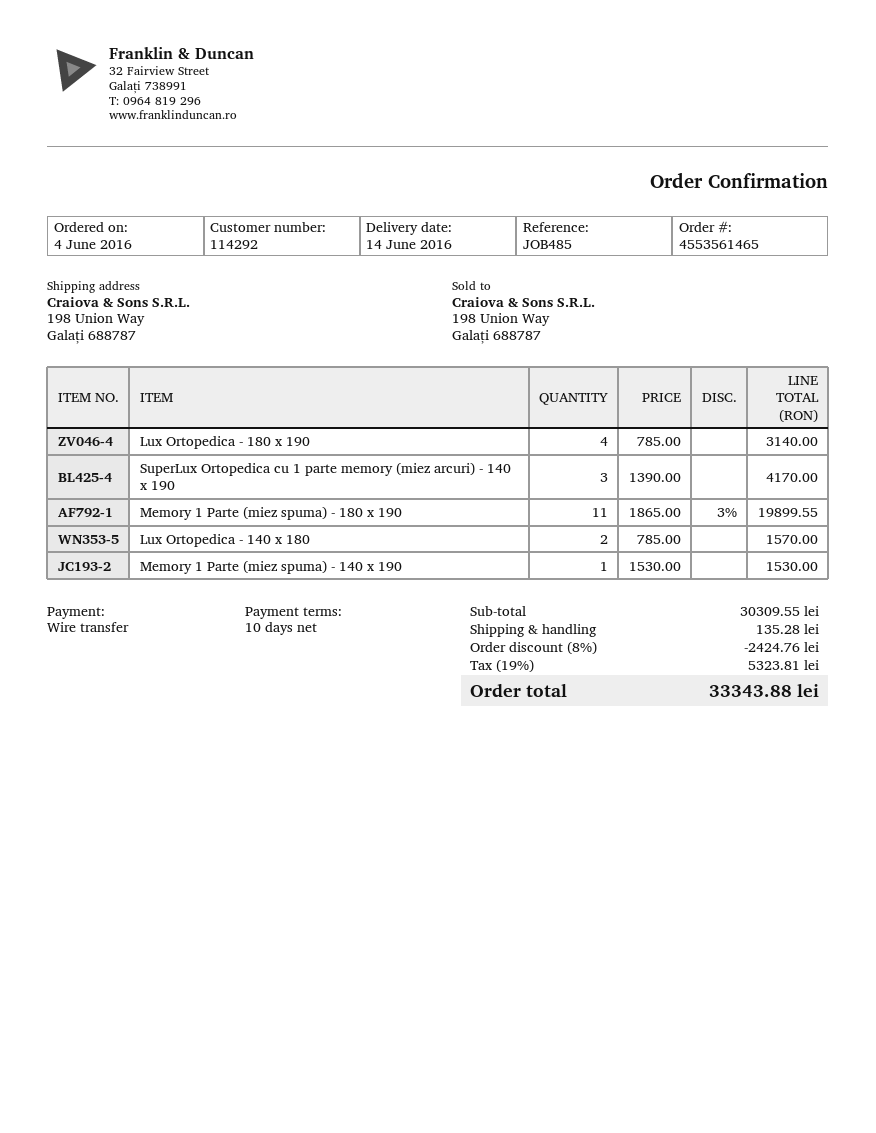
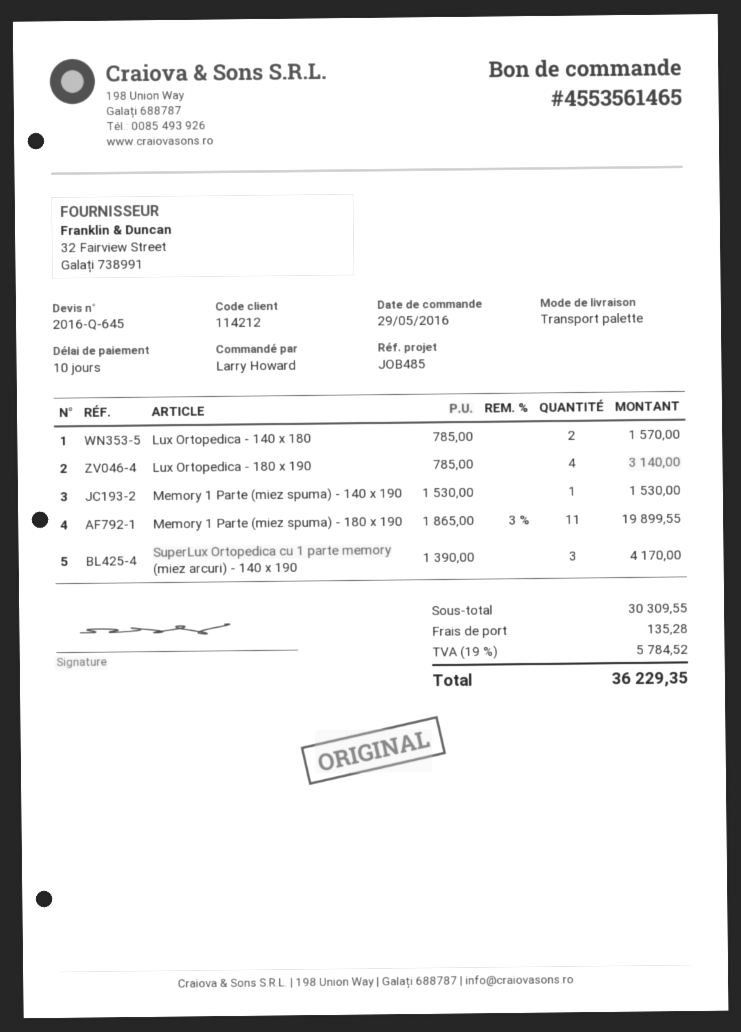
order date: 2016-06-04 -> 2016-05-29
customer number: 114292 -> 114212
discount: 8% = 2424.76 -> none
tax: 19% = 5323.81 -> 19% = 5784.52
total: 33343.88 -> 36229.35

